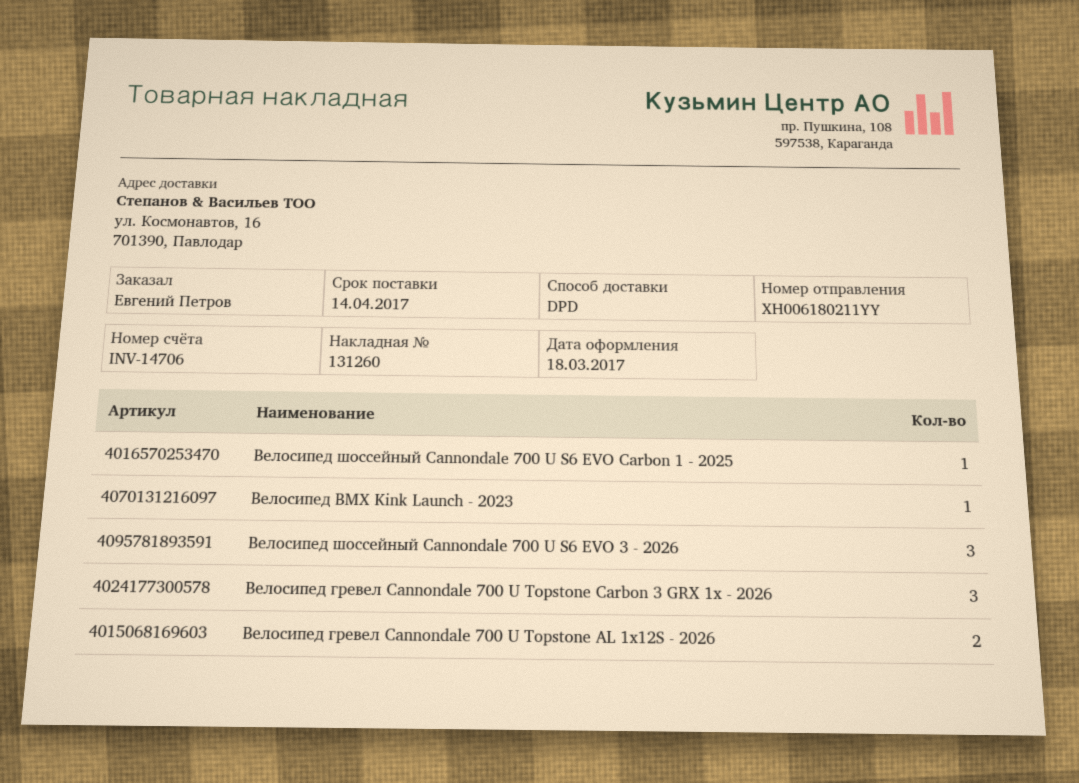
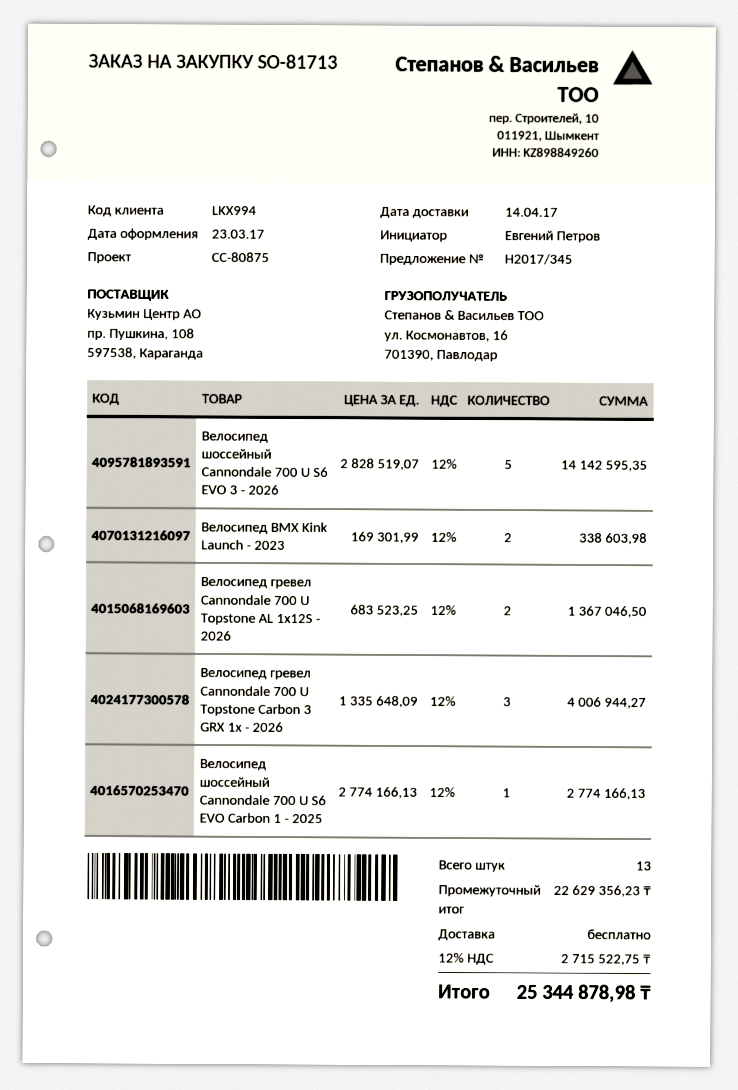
order date: 2017-03-18 -> 2017-03-23
Велосипед BMX Kink Launch - 2023: 1 -> 2
Велосипед шоссейный Cannondale 700 U S6 EVO 3 - 2026: 3 -> 5

